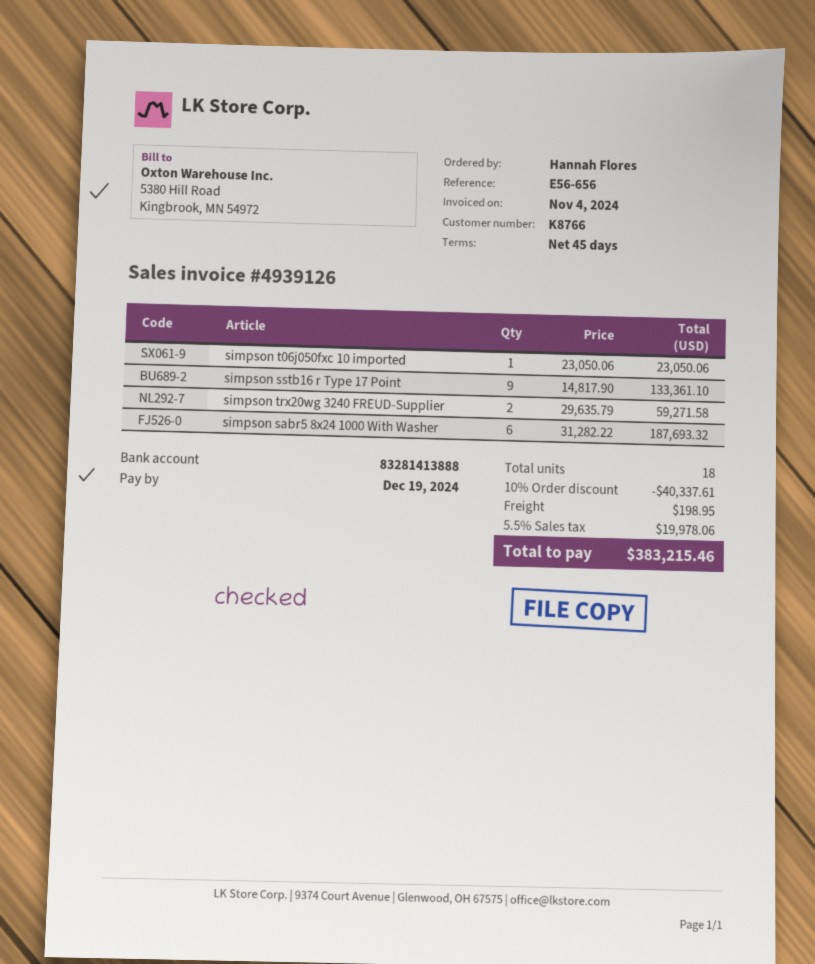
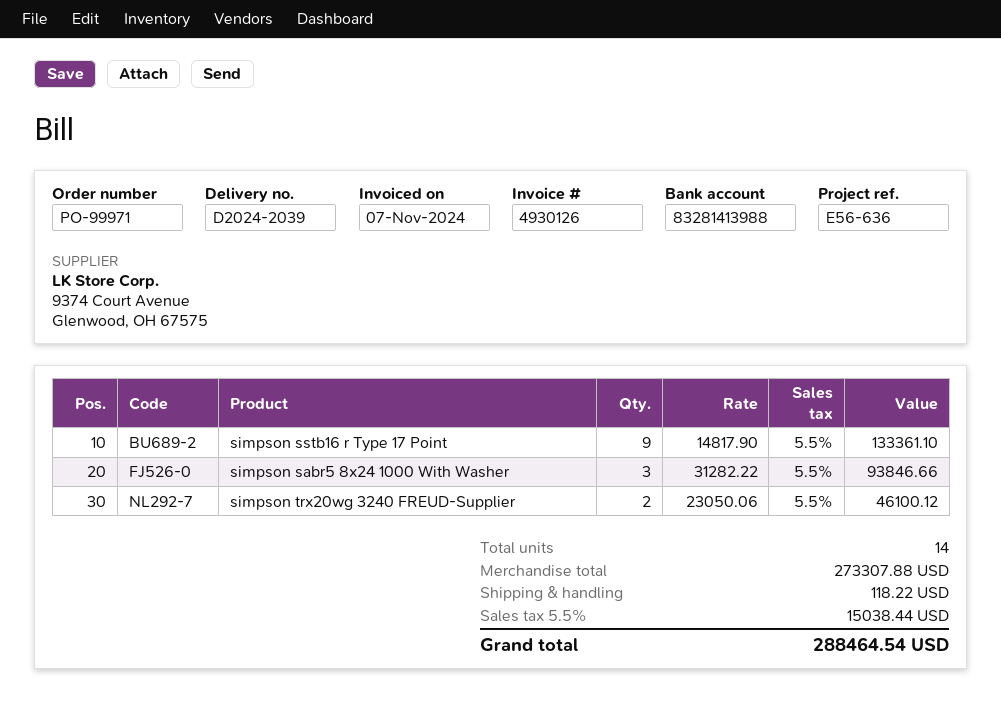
invoice number: 4939126 -> 4930126
invoice date: 2024-11-04 -> 2024-11-07
reference: E56-656 -> E56-636
bank account: 83281413888 -> 83281413988
simpson t06j050fxc 10 imported: 1 x 23050.06 = 23050.06 -> none
simpson trx20wg 3240 FREUD-Supplier: 2 x 29635.79 = 59271.58 -> 2 x 23050.06 = 46100.12
simpson sabr5 8x24 1000 With Washer: 6 x 31282.22 = 187693.32 -> 3 x 31282.22 = 93846.66
total quantity: 18 -> 14
discount: 10% = 40337.61 -> none
shipping: 198.95 -> 118.22
tax: 5.5% = 19978.06 -> 5.5% = 15038.44
total: 383215.46 -> 288464.54

